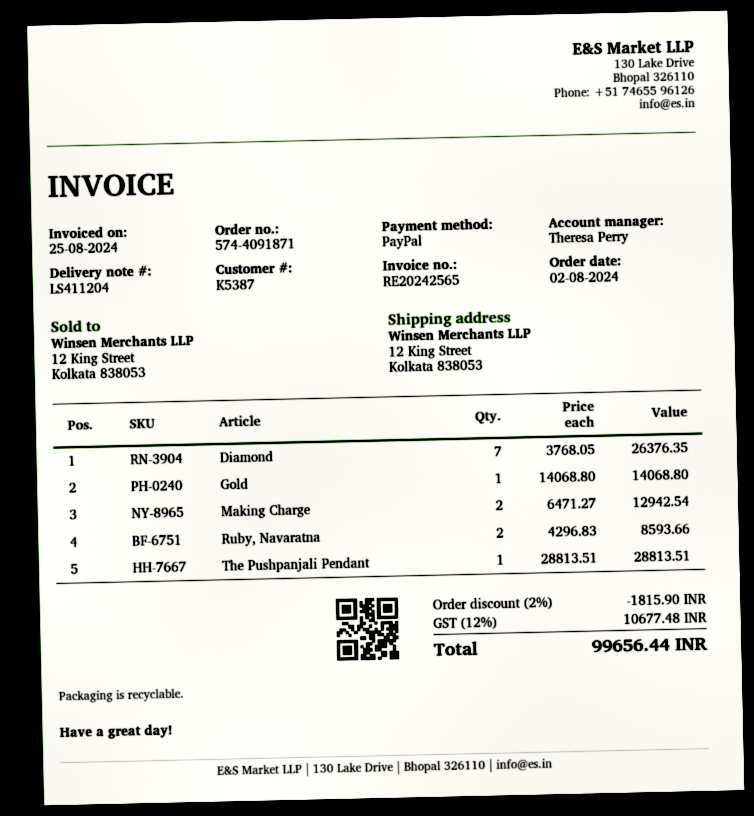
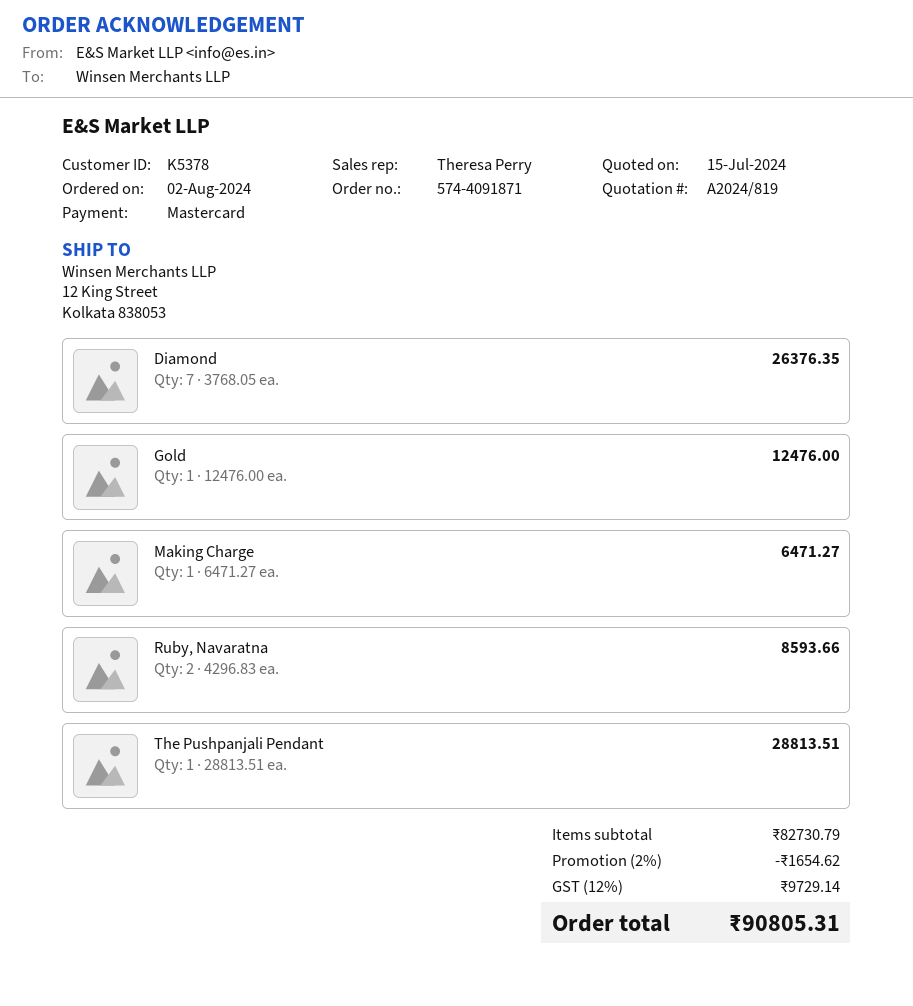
customer number: K5387 -> K5378
payment method: PayPal -> Mastercard
Gold: 1 x 14068.80 = 14068.80 -> 1 x 12476.00 = 12476.00
Making Charge: 2 x 6471.27 = 12942.54 -> 1 x 6471.27 = 6471.27
discount: 2% = 1815.90 -> 2% = 1654.62
tax: 12% = 10677.48 -> 12% = 9729.14
total: 99656.44 -> 90805.31

